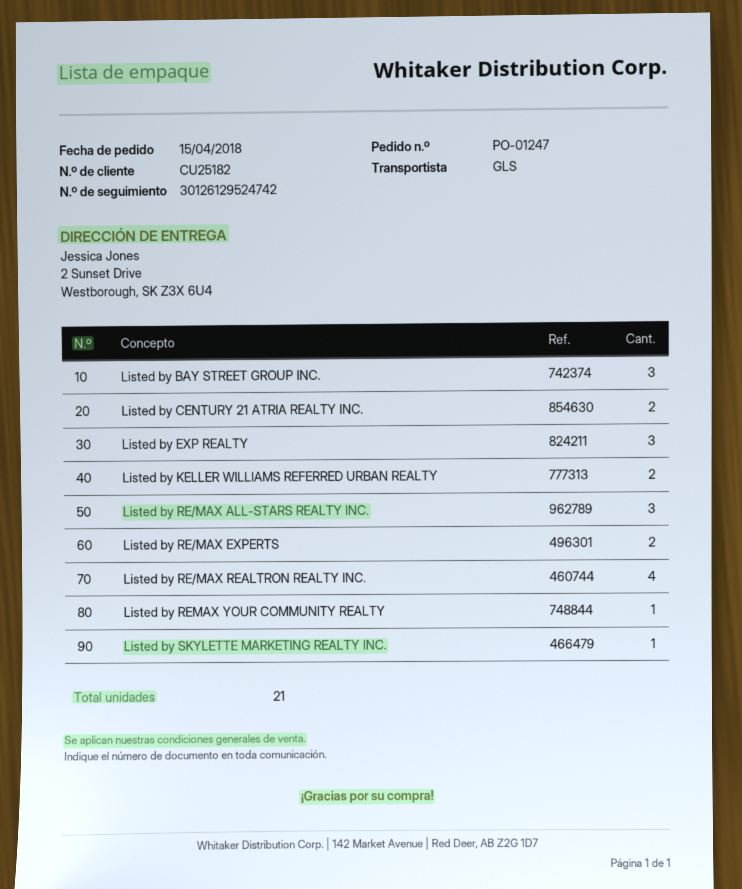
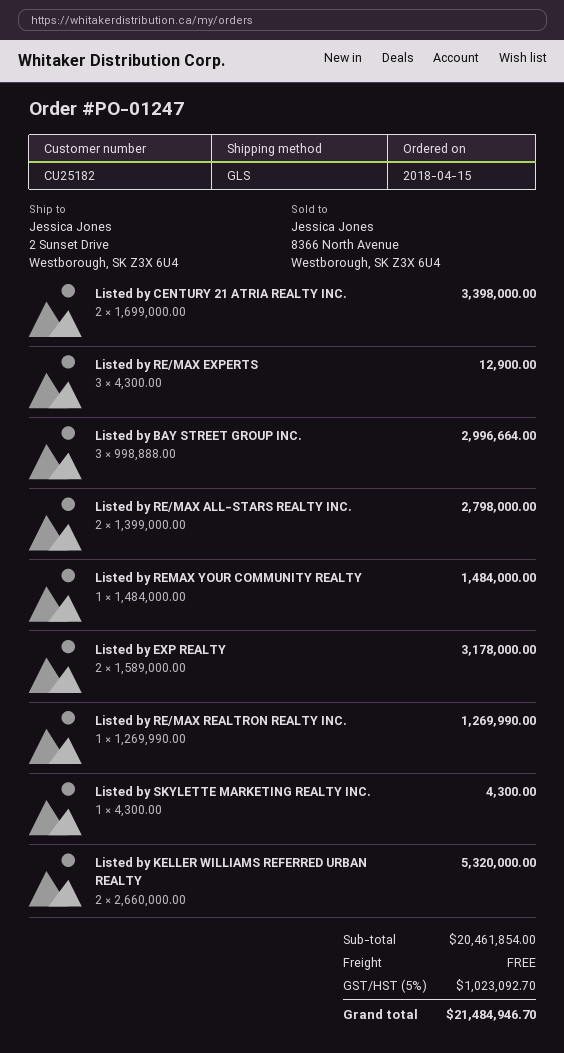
Listed by EXP REALTY: 3 -> 2
Listed by RE/MAX ALL-STARS REALTY INC.: 3 -> 2
Listed by RE/MAX EXPERTS: 2 -> 3
Listed by RE/MAX REALTRON REALTY INC.: 4 -> 1

